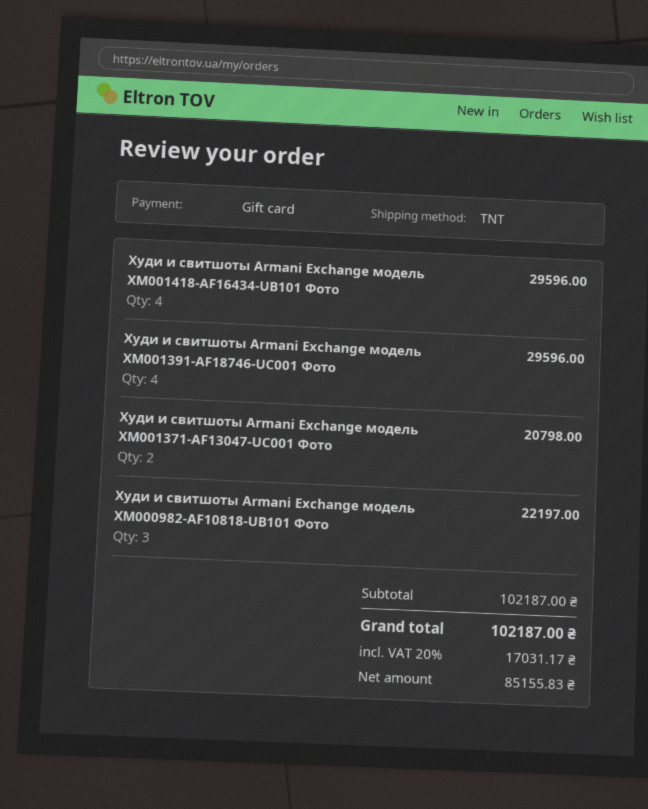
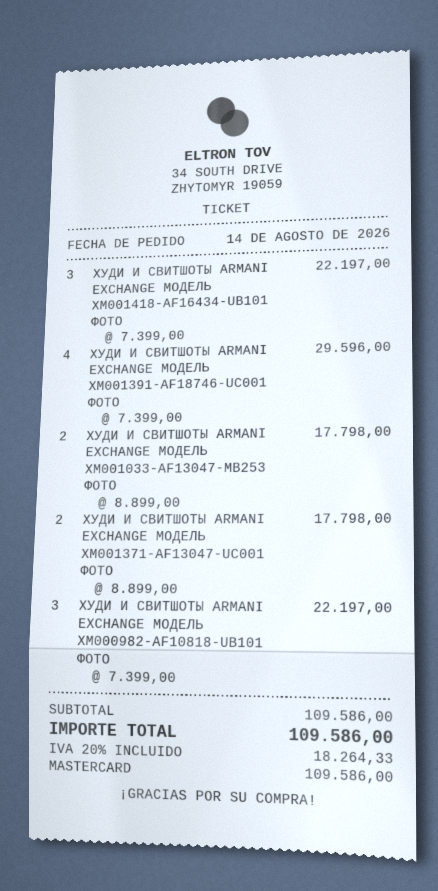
payment method: gift card -> Mastercard
Худи и свитшоты Armani Exchange модель XM001418-AF16434-UB101 Фото: 4 for 29596.00 -> 3 for 22197.00
Худи и свитшоты Armani Exchange модель XM001371-AF13047-UC001 Фото: 2 for 20798.00 -> 2 for 17798.00
ХУДИ И СВИТШОТЫ ARMANI EXCHANGE МОДЕЛЬ XM001033-AF13047-MB253 ФОТО: none -> 2 for 17798.00
subtotal: 102187.00 -> 109586.00
tax: 20% = 17031.17 -> 20% = 18264.33
total: 102187.00 -> 109586.00

